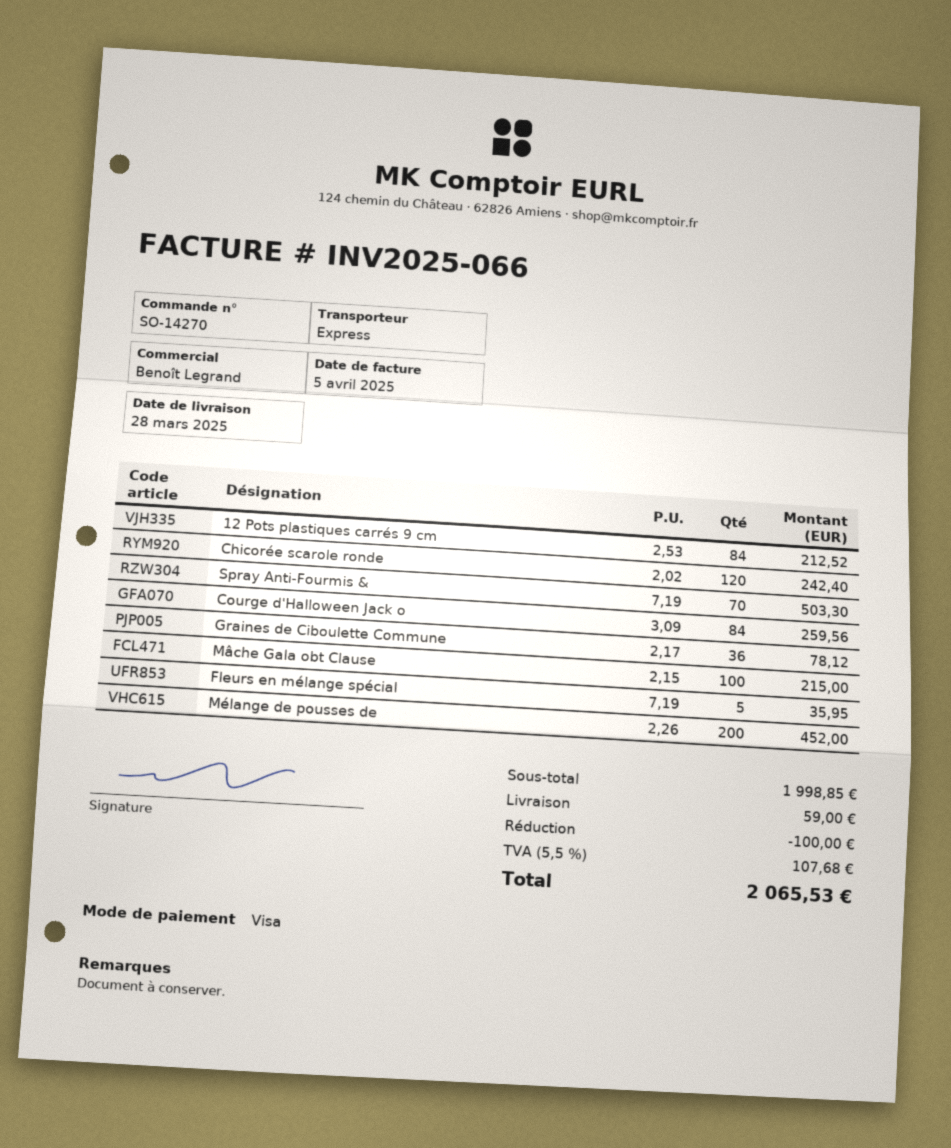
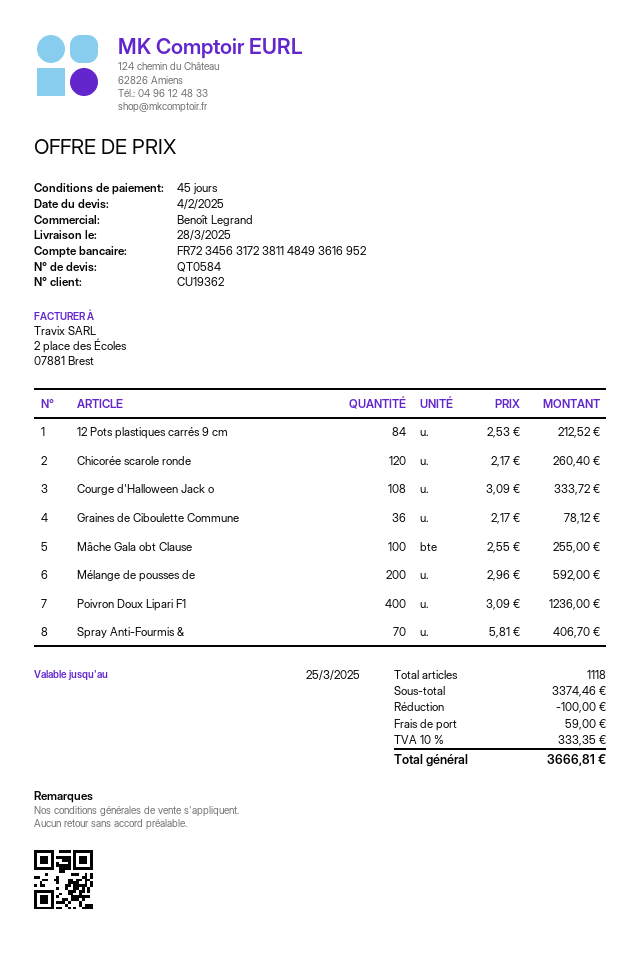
Chicorée scarole ronde: 120 x 2.02 = 242.40 -> 120 x 2.17 = 260.40
Spray Anti-Fourmis &: 70 x 7.19 = 503.30 -> 70 x 5.81 = 406.70
Courge d'Halloween Jack o: 84 x 3.09 = 259.56 -> 108 x 3.09 = 333.72
Mâche Gala obt Clause: 100 x 2.15 = 215.00 -> 100 x 2.55 = 255.00
Fleurs en mélange spécial: 5 x 7.19 = 35.95 -> none
Mélange de pousses de: 200 x 2.26 = 452.00 -> 200 x 2.96 = 592.00
Poivron Doux Lipari F1: none -> 400 x 3.09 = 1236.00
subtotal: 1998.85 -> 3374.46
tax: 5.5% = 107.68 -> 10% = 333.35
total: 2065.53 -> 3666.81

